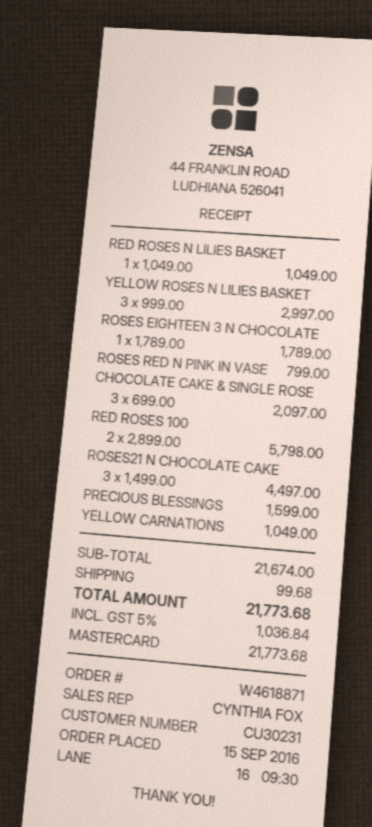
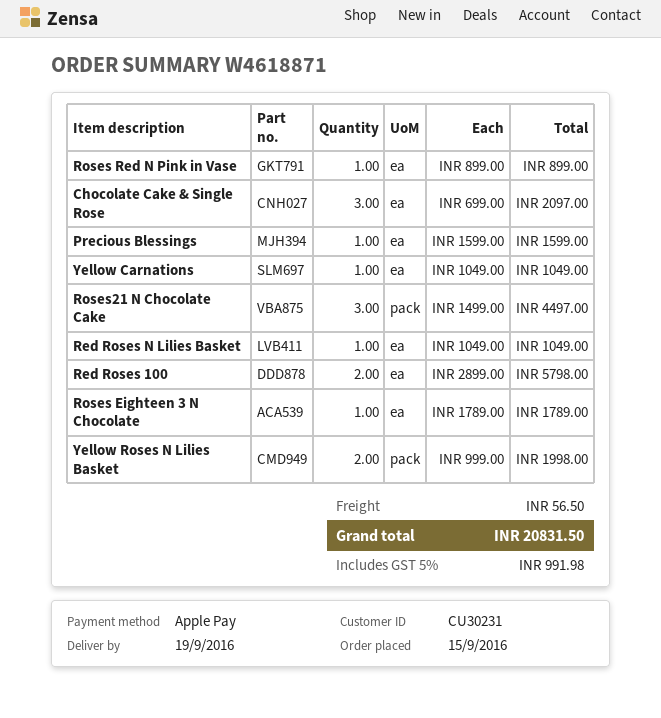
payment method: Mastercard -> Apple Pay
YELLOW ROSES N LILIES BASKET: 3 x 999.00 = 2997.00 -> 2 x 999.00 = 1998.00
ROSES RED N PINK IN VASE: 1 x 799.00 = 799.00 -> 1 x 899.00 = 899.00
shipping: 99.68 -> 56.50
tax: 5% = 1036.84 -> 5% = 991.98
total: 21773.68 -> 20831.50

